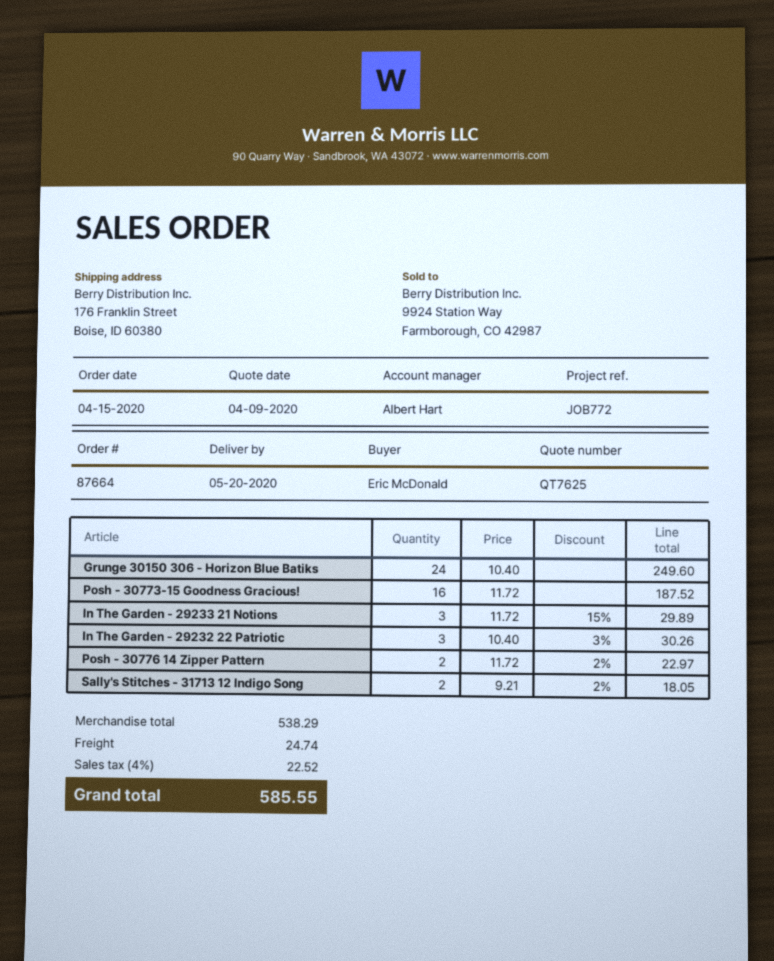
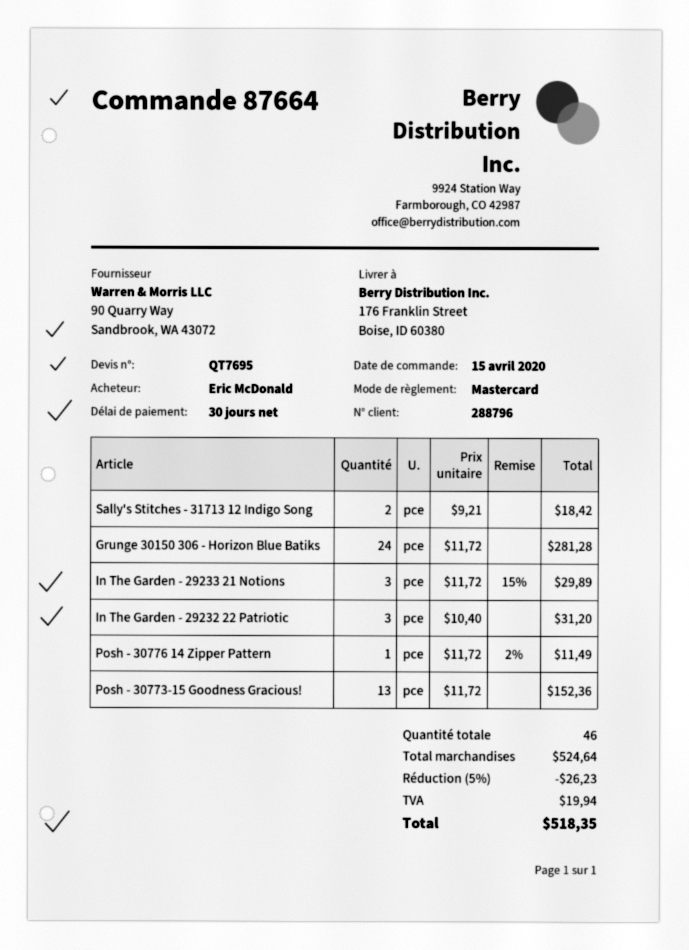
quote number: QT7625 -> QT7695
Grunge 30150 306 - Horizon Blue Batiks: 24 x 10.40 = 249.60 -> 24 x 11.72 = 281.28
Posh - 30773-15 Goodness Gracious!: 16 x 11.72 = 187.52 -> 13 x 11.72 = 152.36
In The Garden - 29232 22 Patriotic: 3 x 10.40 - 3% = 30.26 -> 3 x 10.40 = 31.20
Posh - 30776 14 Zipper Pattern: 2 x 11.72 - 2% = 22.97 -> 1 x 11.72 - 2% = 11.49
Sally's Stitches - 31713 12 Indigo Song: 2 x 9.21 - 2% = 18.05 -> 2 x 9.21 = 18.42
subtotal: 538.29 -> 524.64
discount: none -> 5% = 26.23
shipping: 24.74 -> none
tax: 22.52 -> 19.94
total: 585.55 -> 518.35

